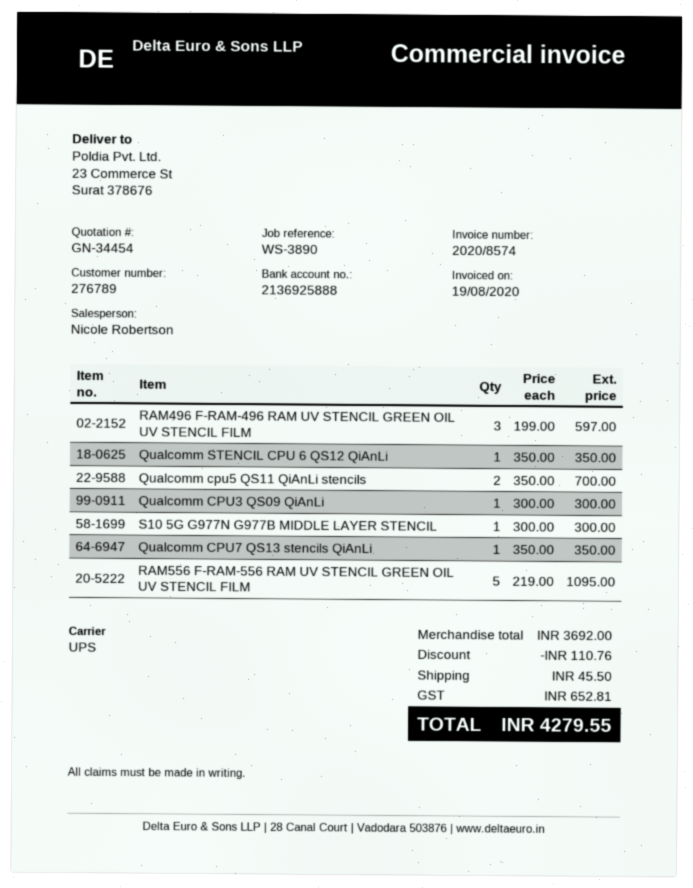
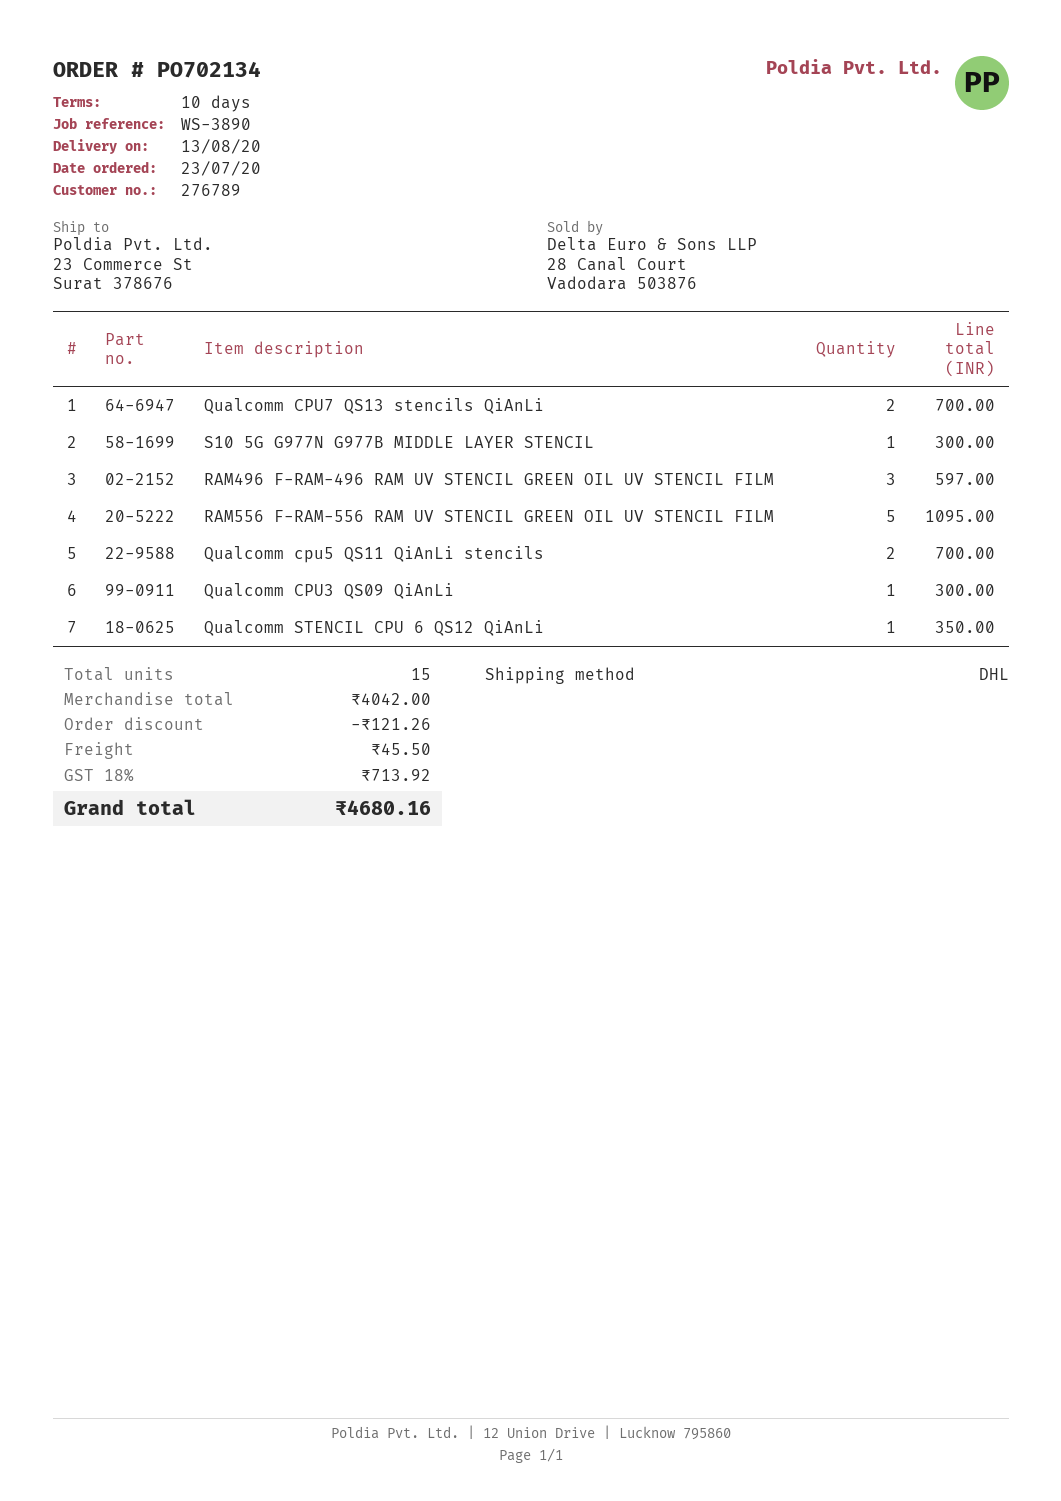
shipping method: UPS -> DHL
Qualcomm CPU7 QS13 stencils QiAnLi: 1 for 350.00 -> 2 for 700.00
subtotal: 3692.00 -> 4042.00
discount: 110.76 -> 121.26
tax: 652.81 -> 713.92
total: 4279.55 -> 4680.16

